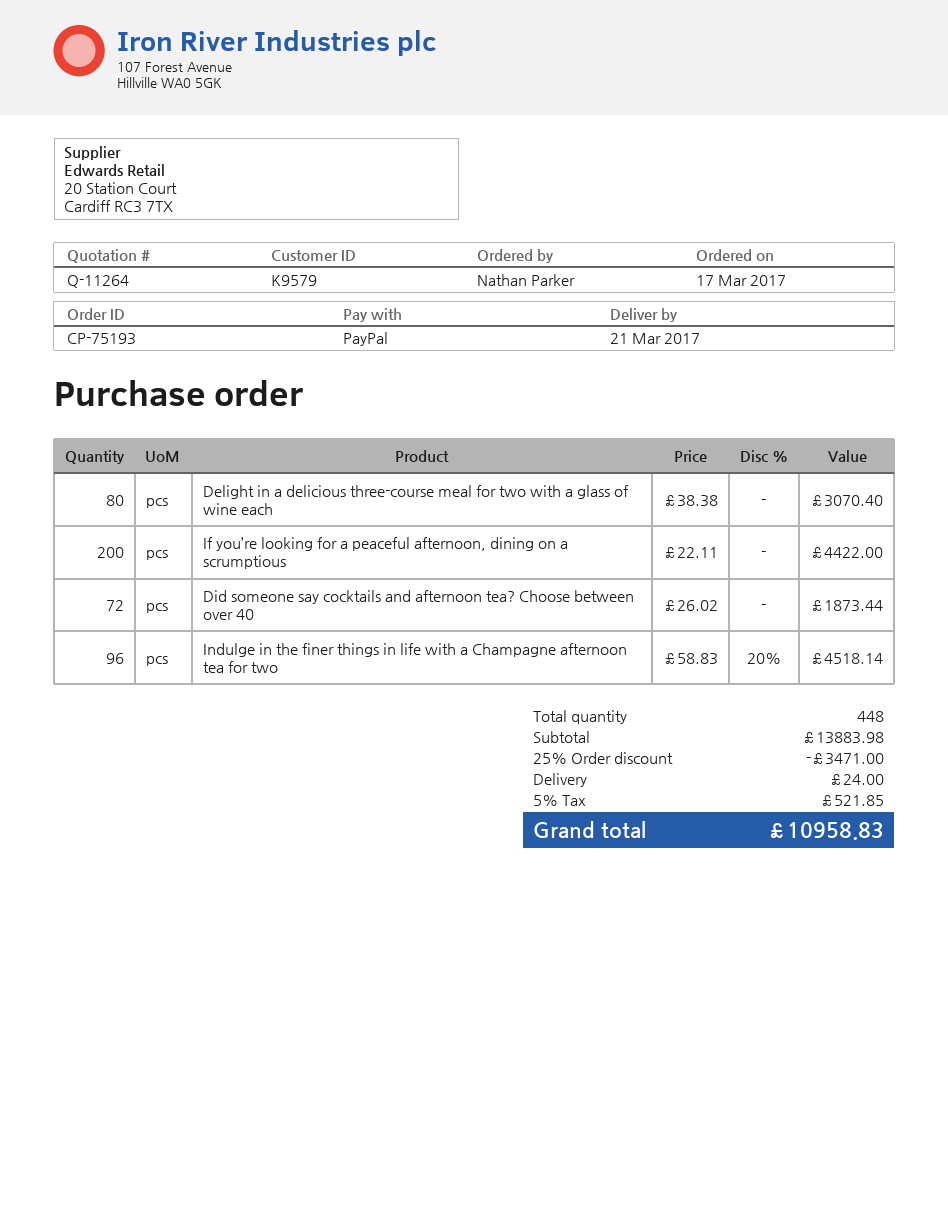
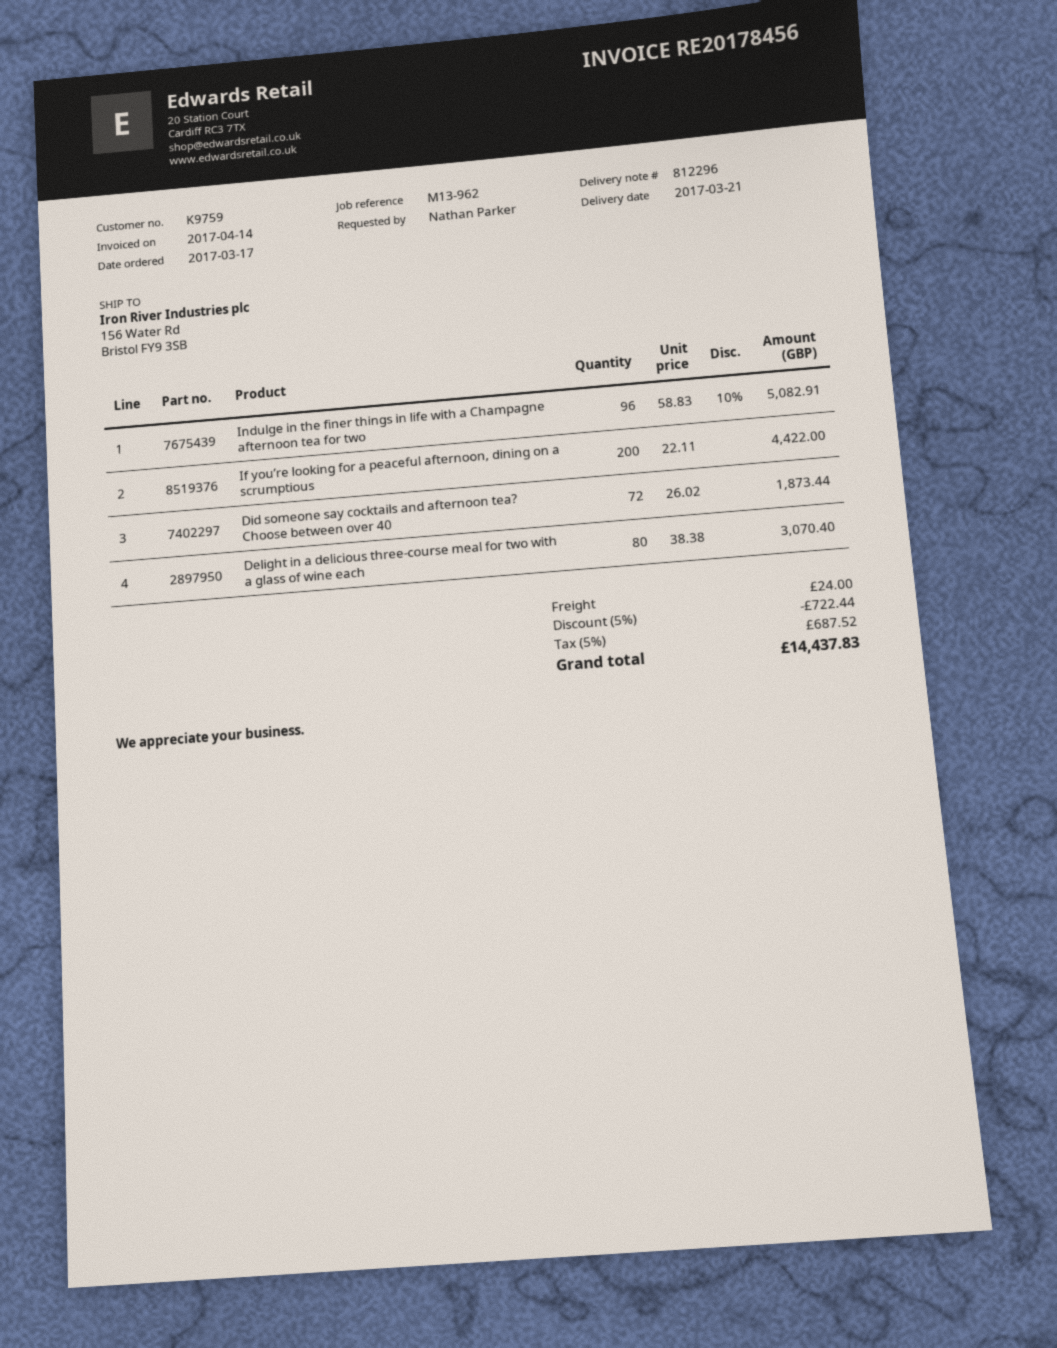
customer number: K9579 -> K9759
Indulge in the finer things in life with a Champagne afternoon tea for two: 96 x 58.83 - 20% = 4518.14 -> 96 x 58.83 - 10% = 5082.91
discount: 25% = 3471.00 -> 5% = 722.44
tax: 5% = 521.85 -> 5% = 687.52
total: 10958.83 -> 14437.83

